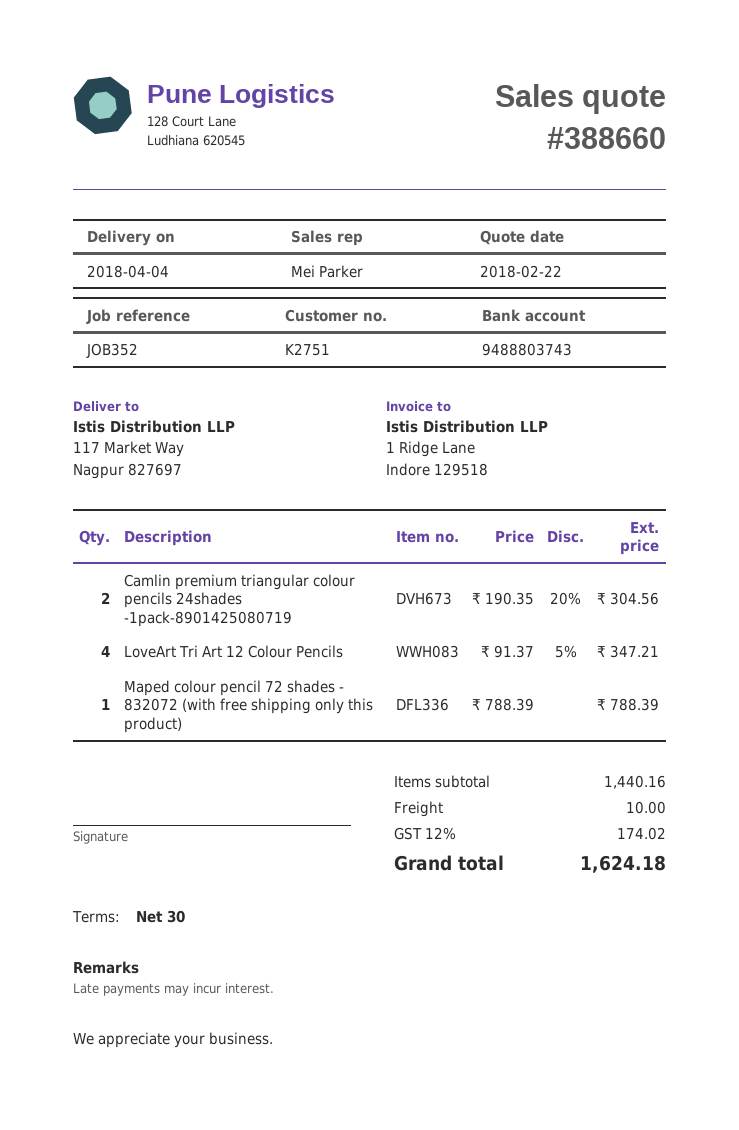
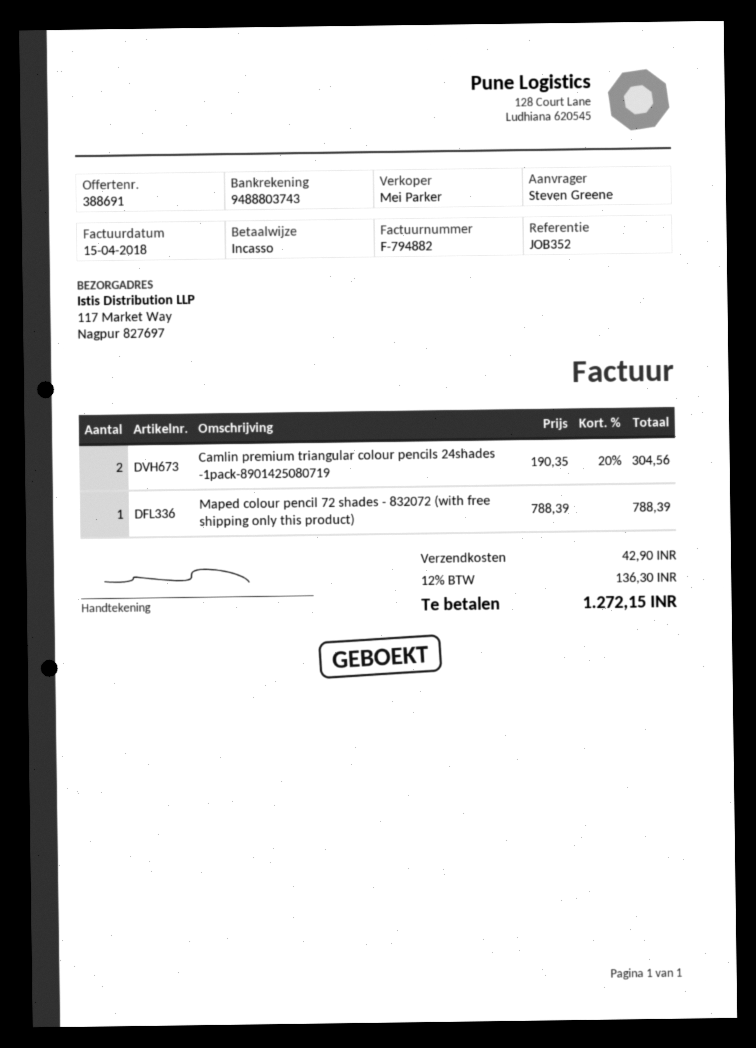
quote number: 388660 -> 388691
LoveArt Tri Art 12 Colour Pencils: 4 x 91.37 - 5% = 347.21 -> none
shipping: 10.00 -> 42.90
tax: 12% = 174.02 -> 12% = 136.30
total: 1624.18 -> 1272.15

